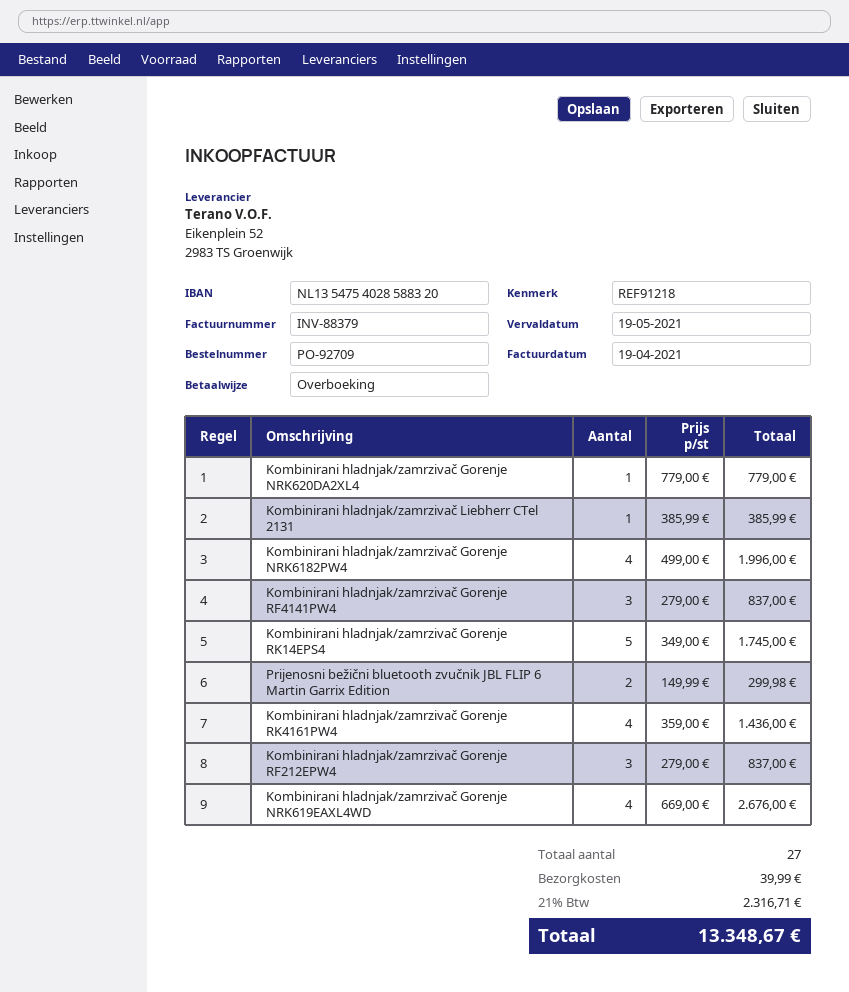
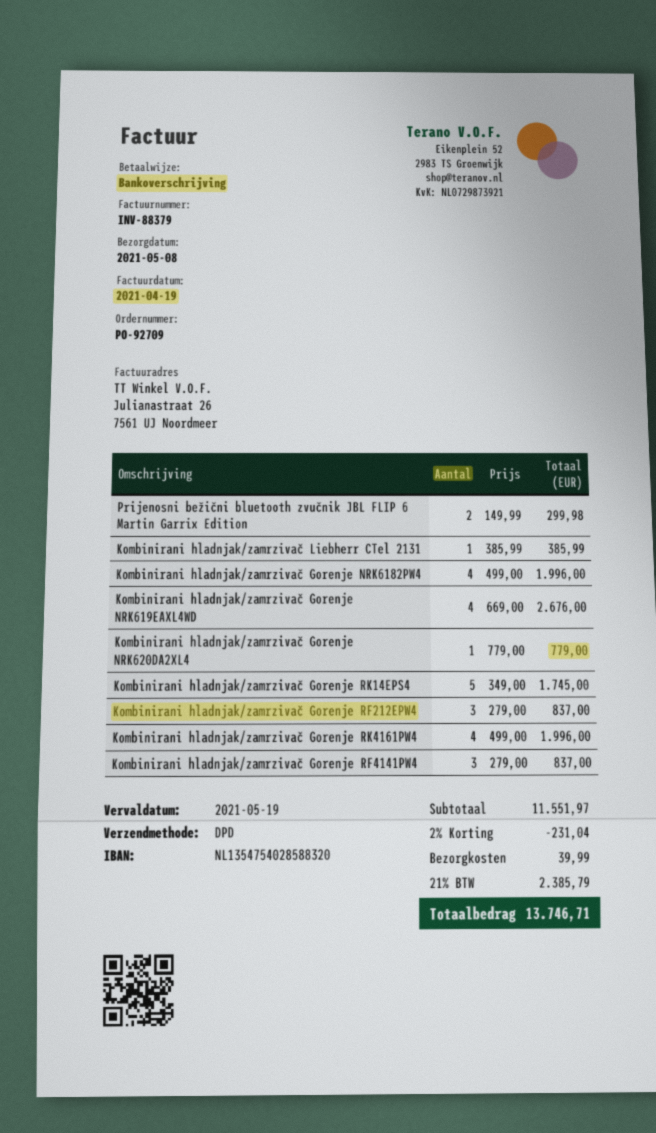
Kombinirani hladnjak/zamrzivač Gorenje RK4161PW4: 4 x 359.00 = 1436.00 -> 4 x 499.00 = 1996.00
discount: none -> 2% = 231.04
tax: 21% = 2316.71 -> 21% = 2385.79
total: 13348.67 -> 13746.71

